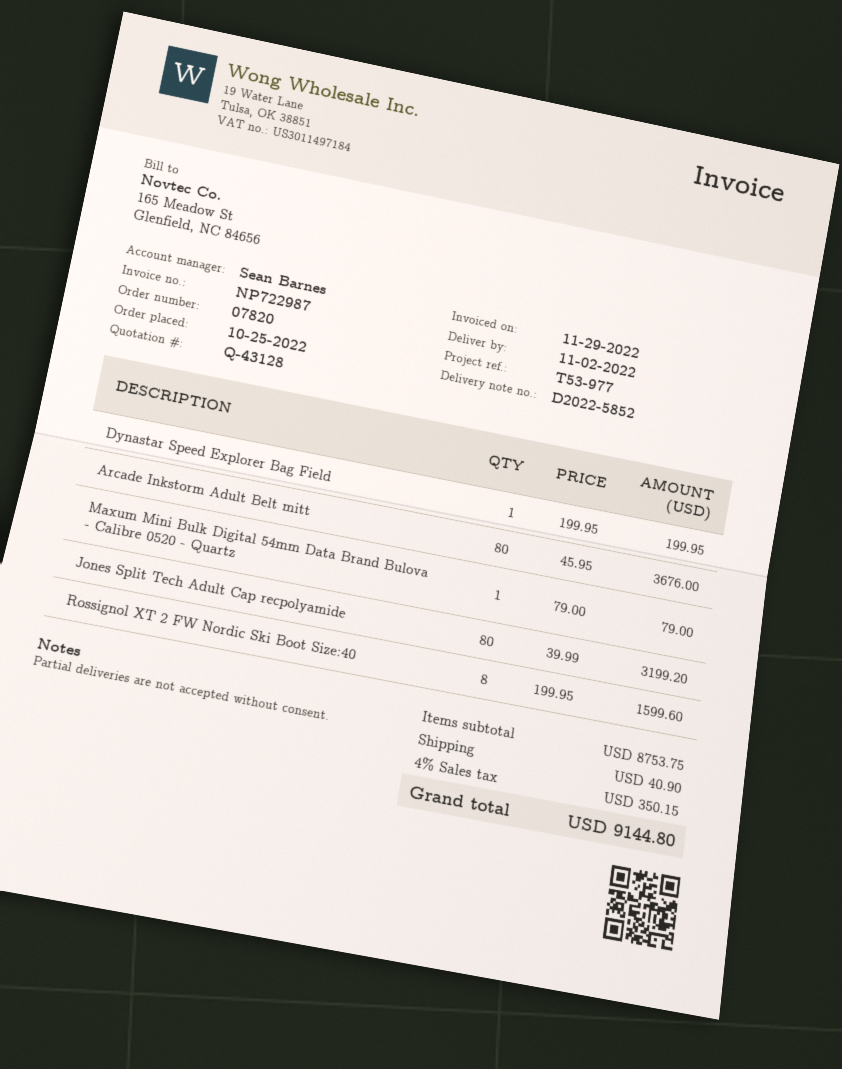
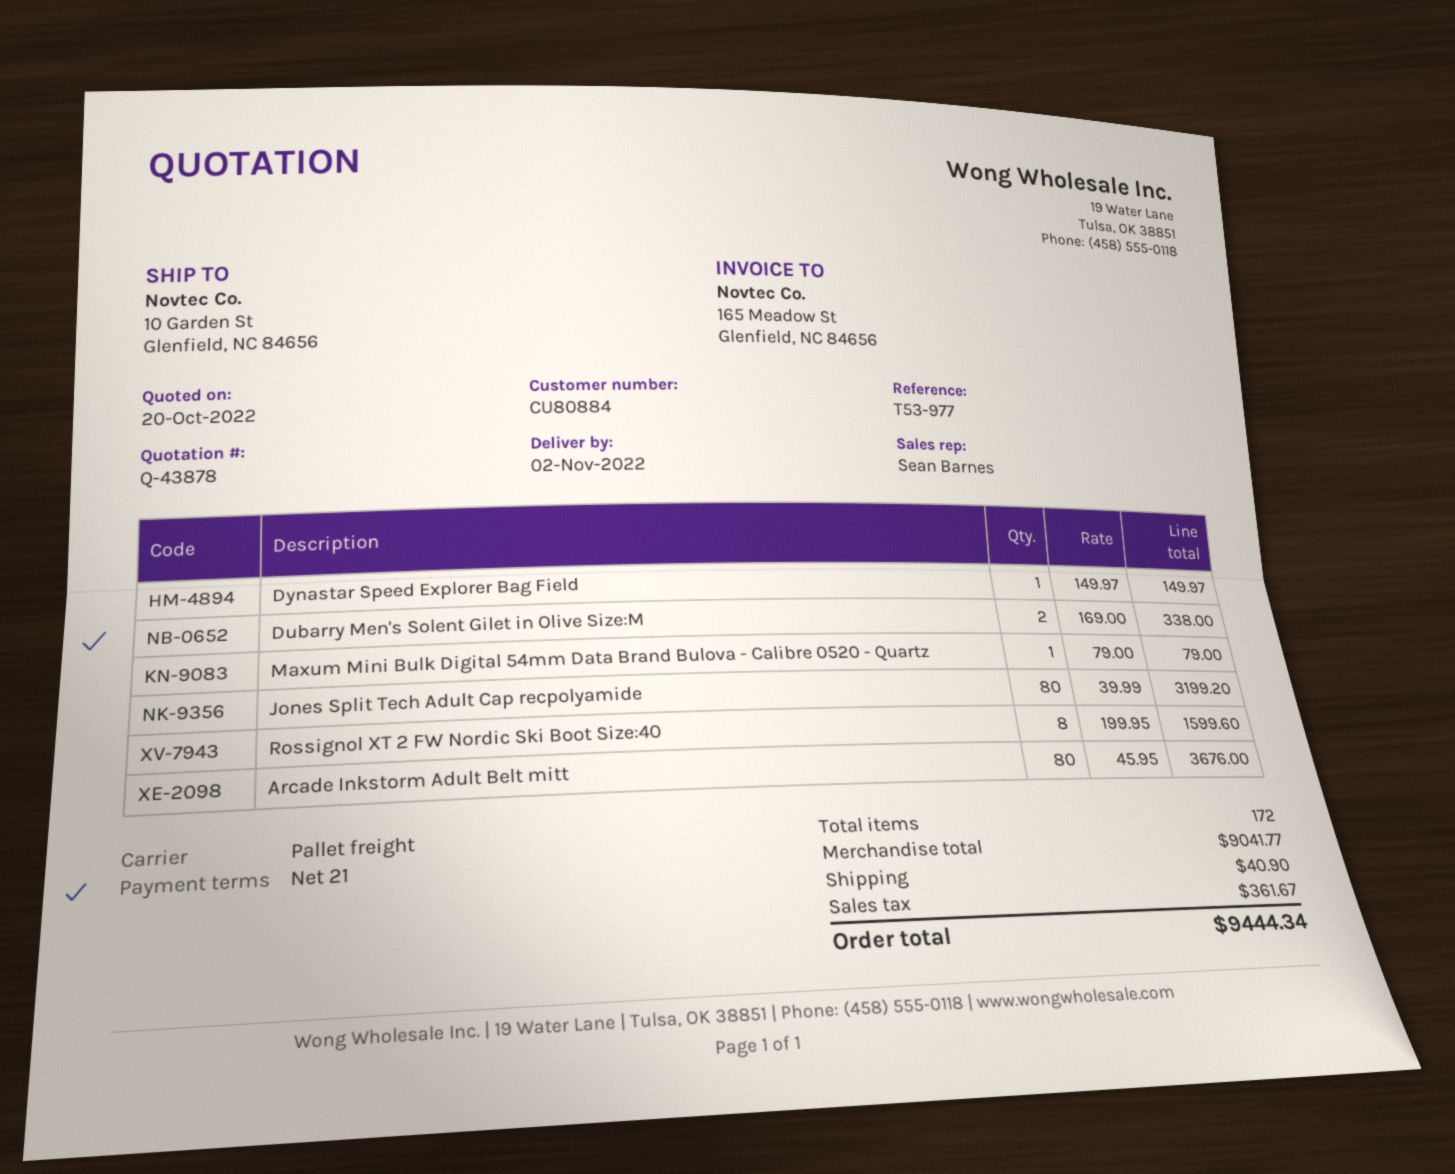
quote number: Q-43128 -> Q-43878
Dynastar Speed Explorer Bag Field: 1 x 199.95 = 199.95 -> 1 x 149.97 = 149.97
Dubarry Men's Solent Gilet in Olive Size:M: none -> 2 x 169.00 = 338.00
subtotal: 8753.75 -> 9041.77
tax: 350.15 -> 361.67
total: 9144.80 -> 9444.34

